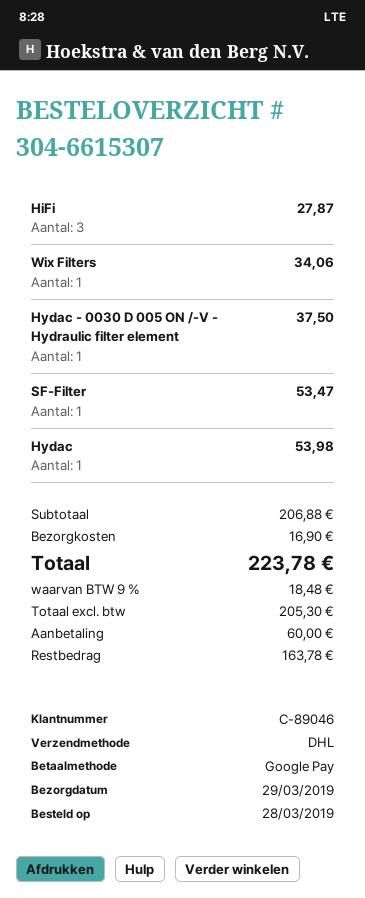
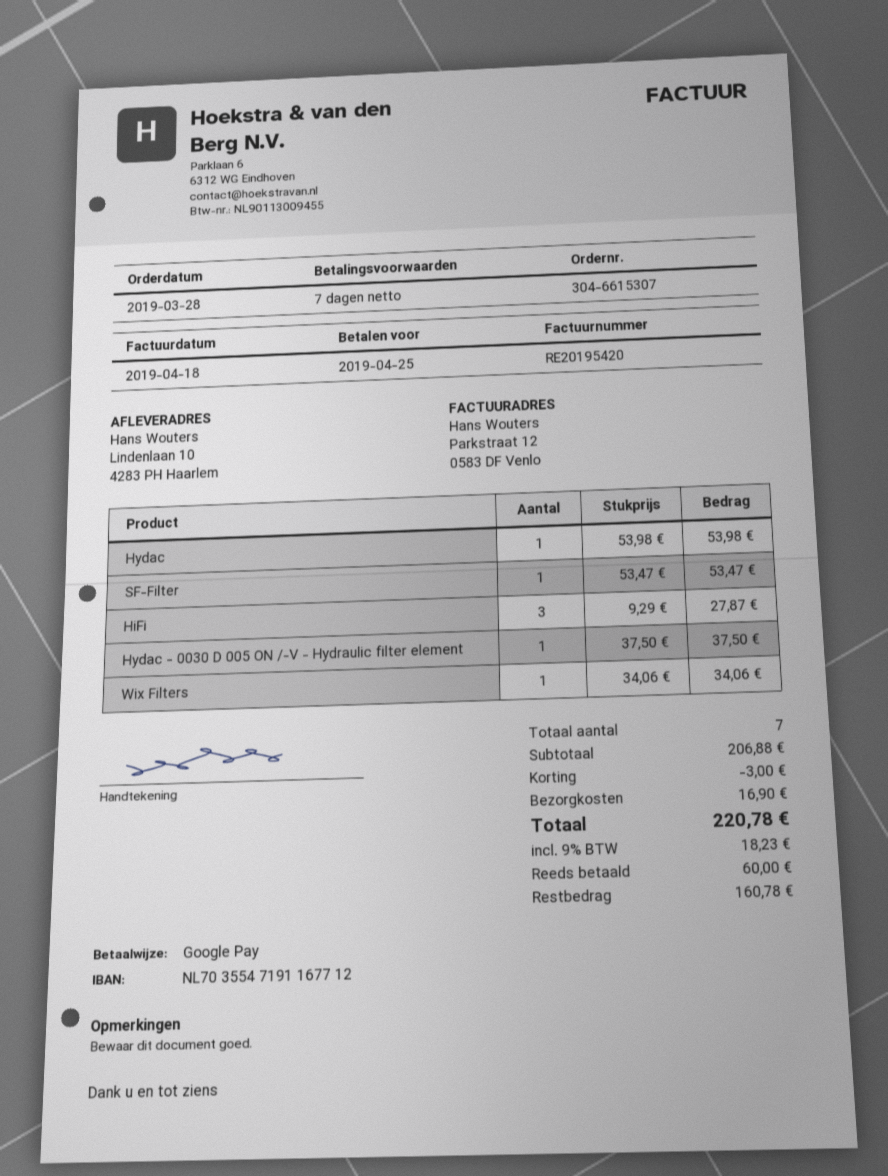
discount: none -> 3.00
tax: 9% = 18.48 -> 9% = 18.23
total: 223.78 -> 220.78
balance: 163.78 -> 160.78

